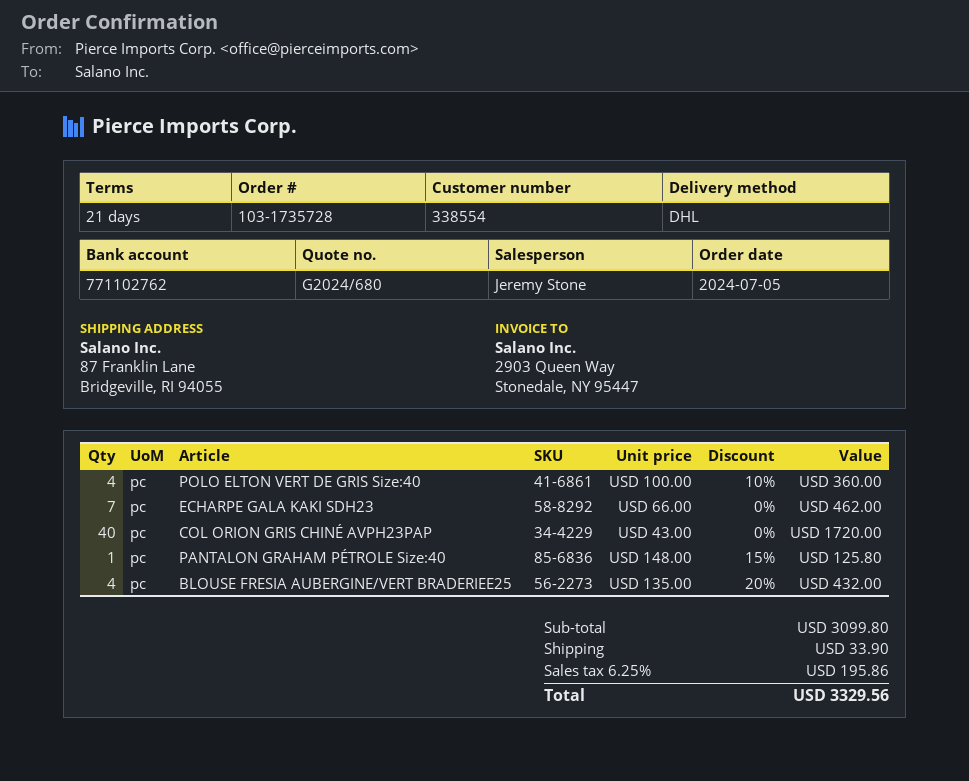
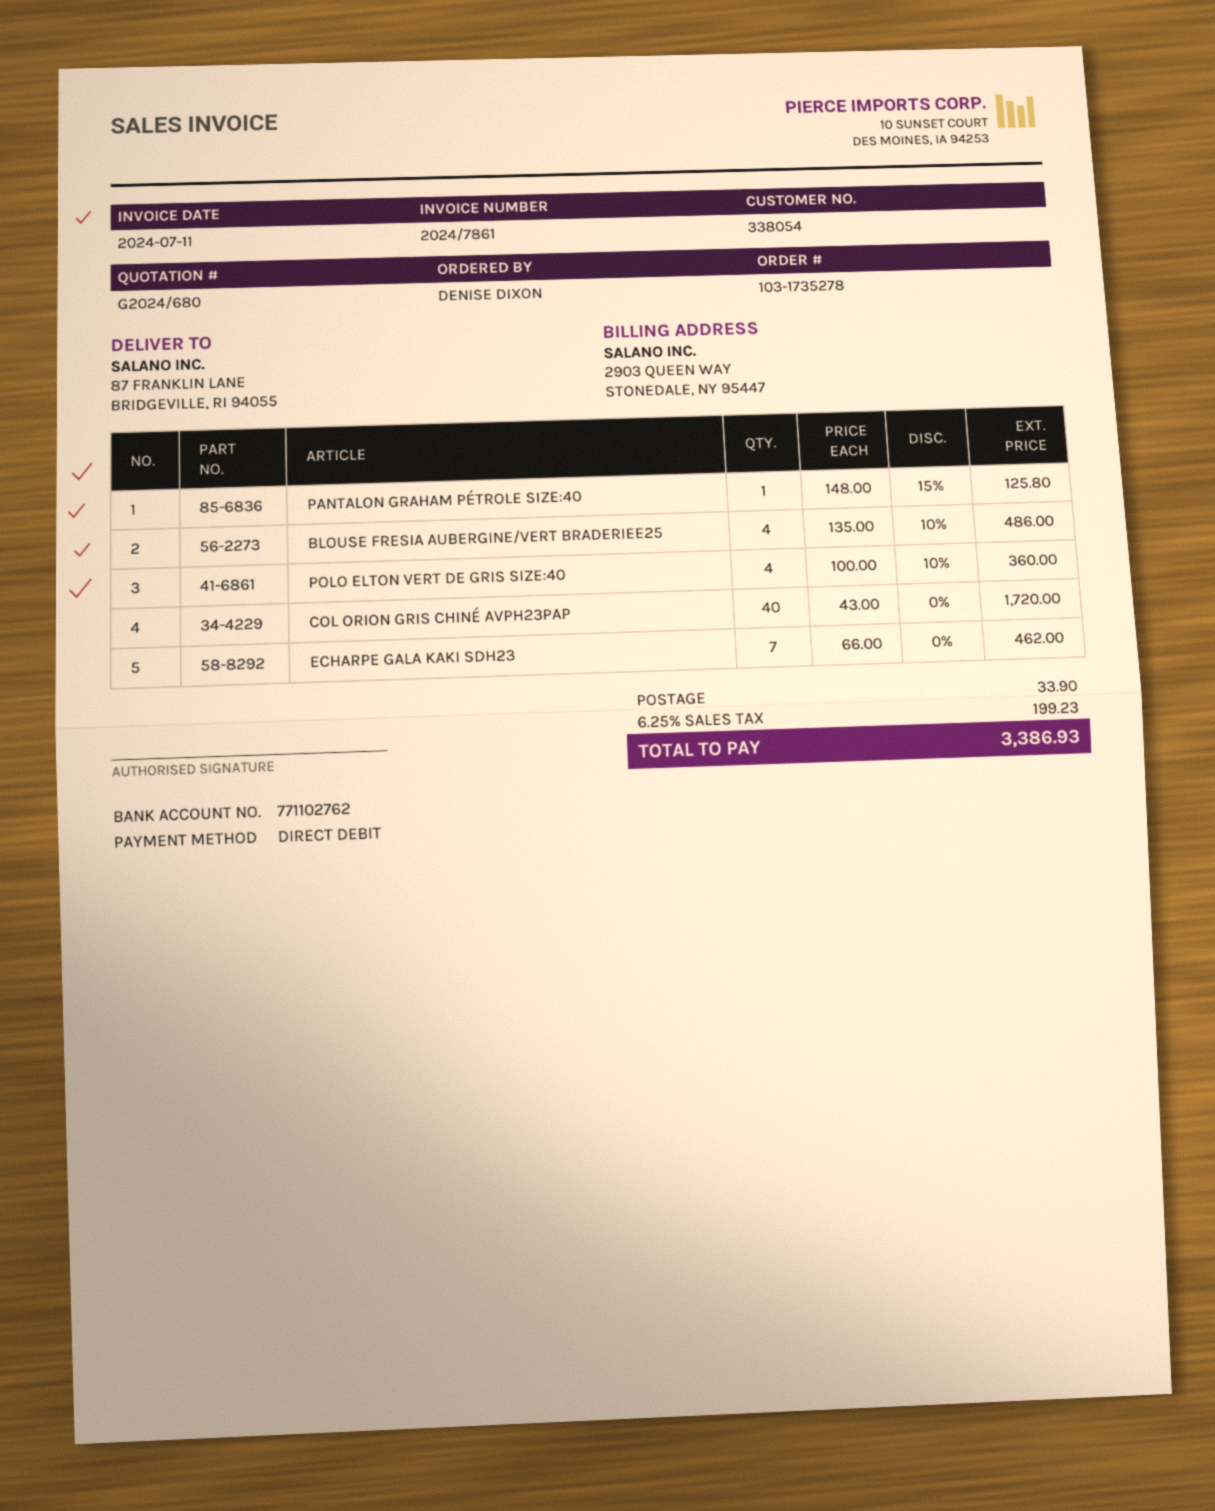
order number: 103-1735728 -> 103-1735278
customer number: 338554 -> 338054
BLOUSE FRESIA AUBERGINE/VERT BRADERIEE25: 4 x 135.00 - 20% = 432.00 -> 4 x 135.00 - 10% = 486.00
tax: 6.25% = 195.86 -> 6.25% = 199.23
total: 3329.56 -> 3386.93

